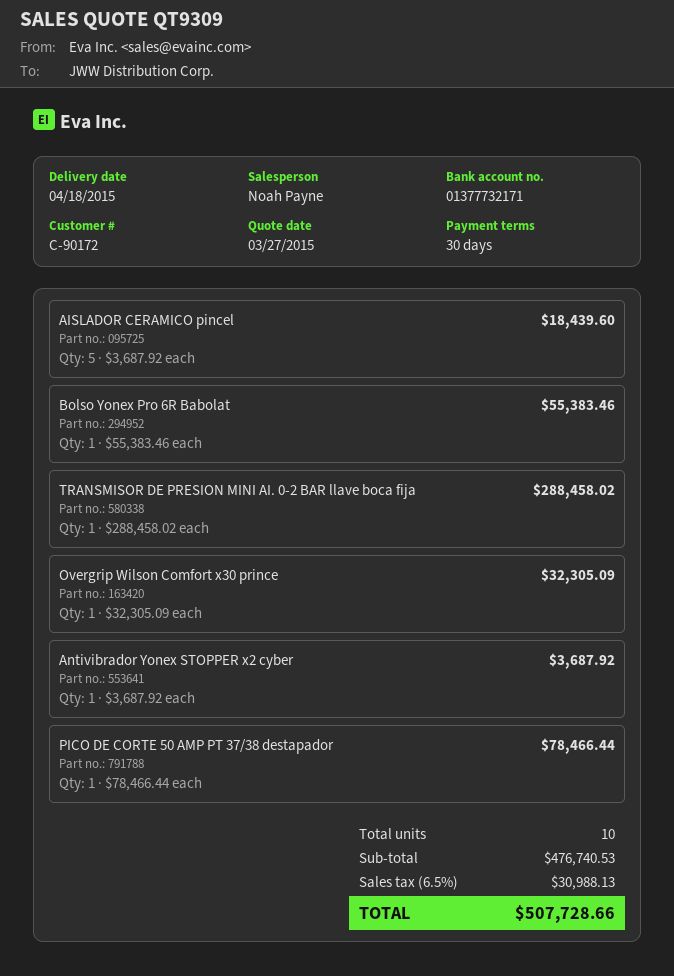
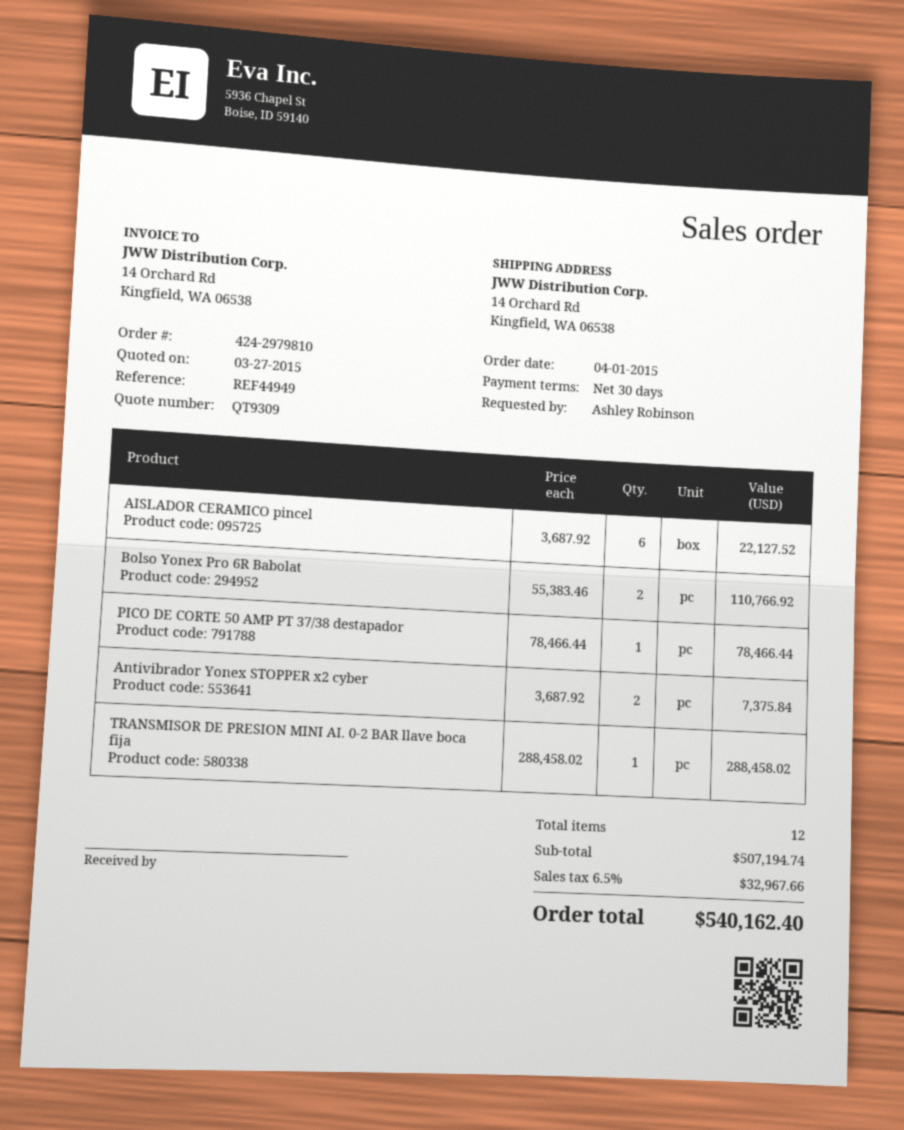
AISLADOR CERAMICO pincel: 5 x 3687.92 = 18439.60 -> 6 x 3687.92 = 22127.52
Bolso Yonex Pro 6R Babolat: 1 x 55383.46 = 55383.46 -> 2 x 55383.46 = 110766.92
Overgrip Wilson Comfort x30 prince: 1 x 32305.09 = 32305.09 -> none
Antivibrador Yonex STOPPER x2 cyber: 1 x 3687.92 = 3687.92 -> 2 x 3687.92 = 7375.84
total quantity: 10 -> 12
subtotal: 476740.53 -> 507194.74
tax: 6.5% = 30988.13 -> 6.5% = 32967.66
total: 507728.66 -> 540162.40

